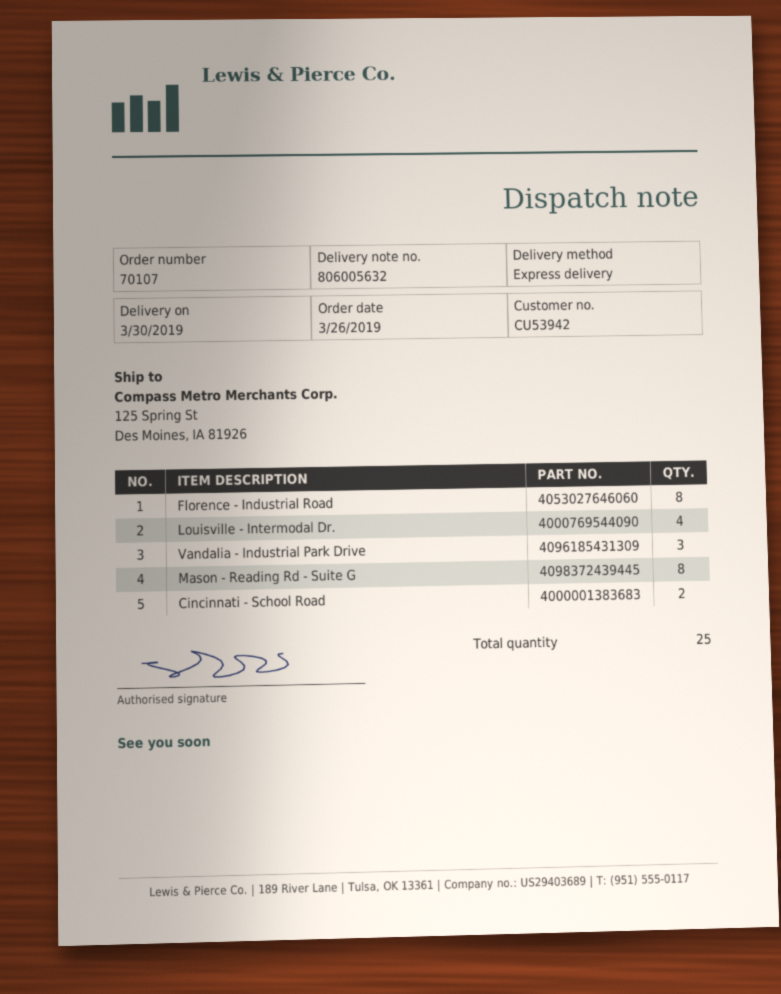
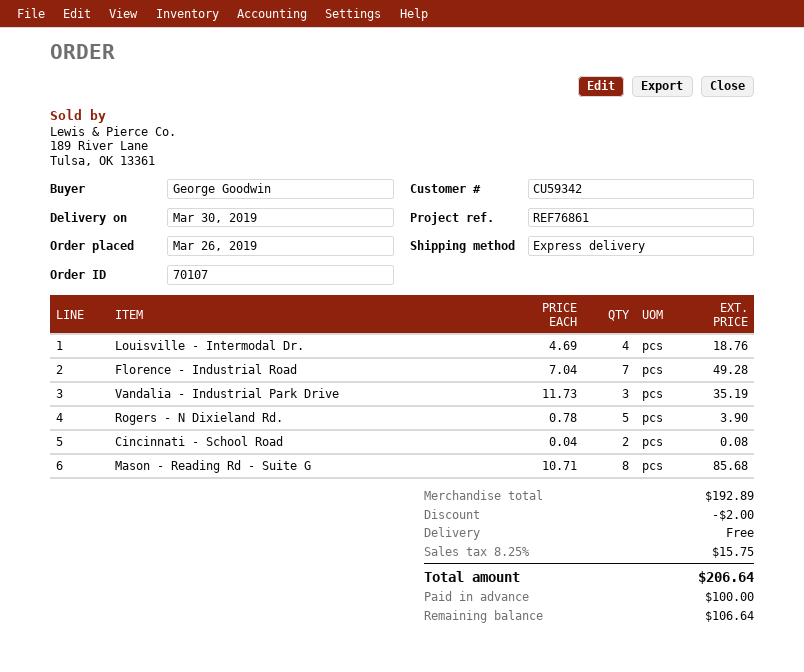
customer number: CU53942 -> CU59342
Florence - Industrial Road: 8 -> 7
Rogers - N Dixieland Rd.: none -> 5

